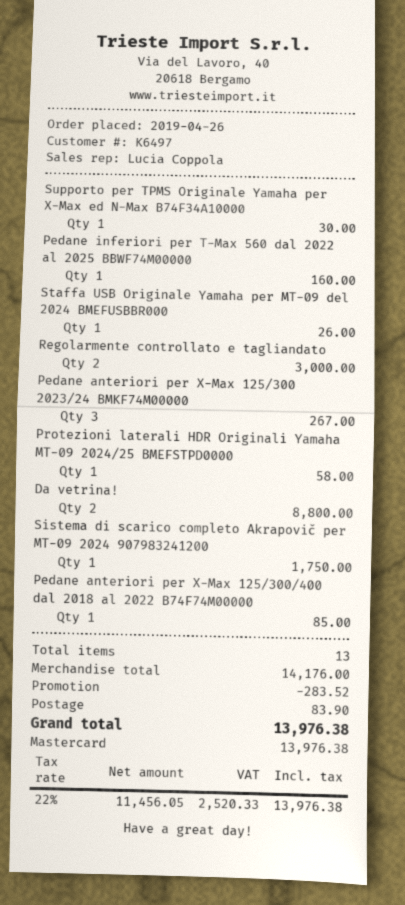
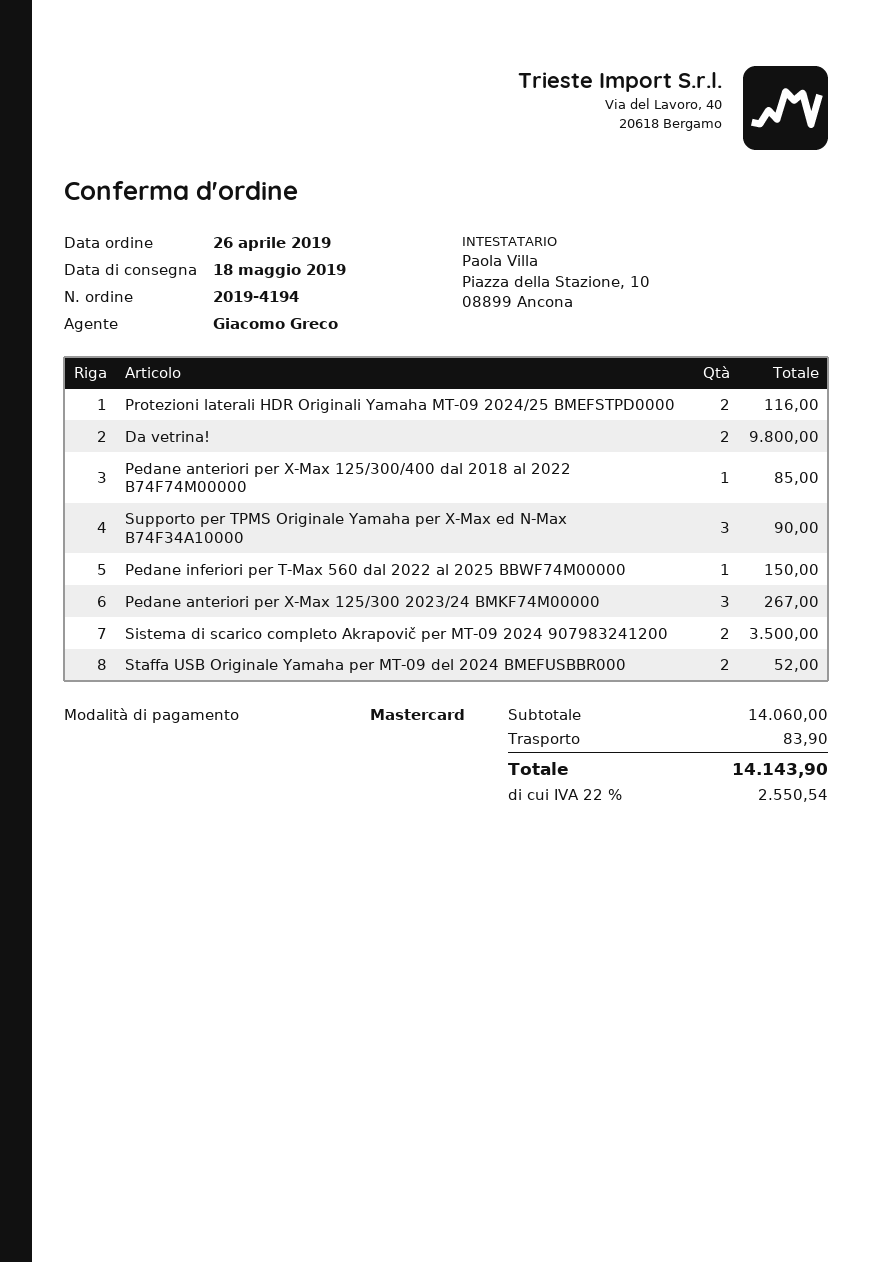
sales rep: Lucia Coppola -> Giacomo Greco
Supporto per TPMS Originale Yamaha per X-Max ed N-Max B74F34A10000: 1 for 30.00 -> 3 for 90.00
Pedane inferiori per T-Max 560 dal 2022 al 2025 BBWF74M00000: 1 for 160.00 -> 1 for 150.00
Staffa USB Originale Yamaha per MT-09 del 2024 BMEFUSBBR000: 1 for 26.00 -> 2 for 52.00
Regolarmente controllato e tagliandato: 2 for 3000.00 -> none
Protezioni laterali HDR Originali Yamaha MT-09 2024/25 BMEFSTPD0000: 1 for 58.00 -> 2 for 116.00
Da vetrina!: 2 for 8800.00 -> 2 for 9800.00
Sistema di scarico completo Akrapovič per MT-09 2024 907983241200: 1 for 1750.00 -> 2 for 3500.00
subtotal: 14176.00 -> 14060.00
discount: 283.52 -> none
tax: 22% = 2520.33 -> 22% = 2550.54
total: 13976.38 -> 14143.90

